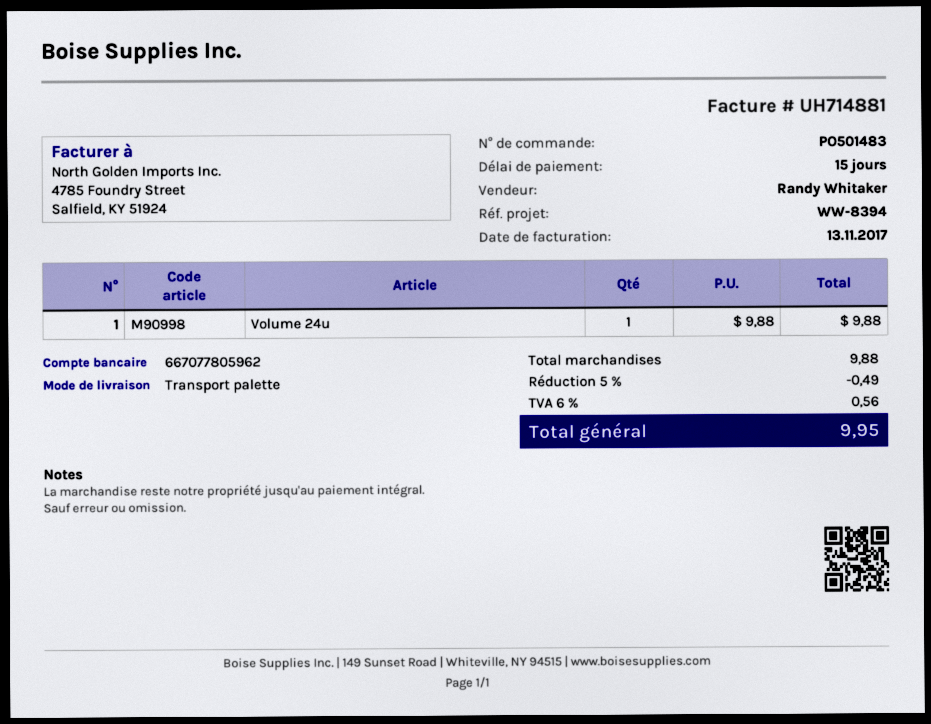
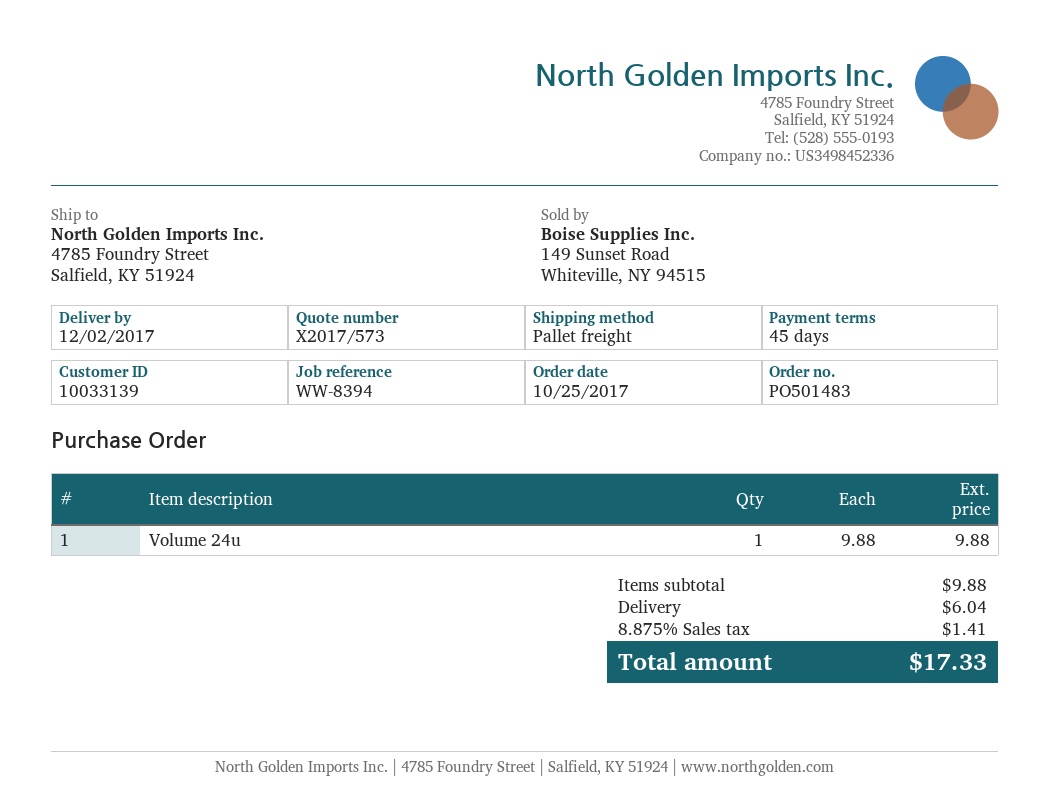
payment terms: 15 days -> 45 days
discount: 5% = 0.49 -> none
shipping: none -> 6.04
tax: 6% = 0.56 -> 8.875% = 1.41
total: 9.95 -> 17.33

